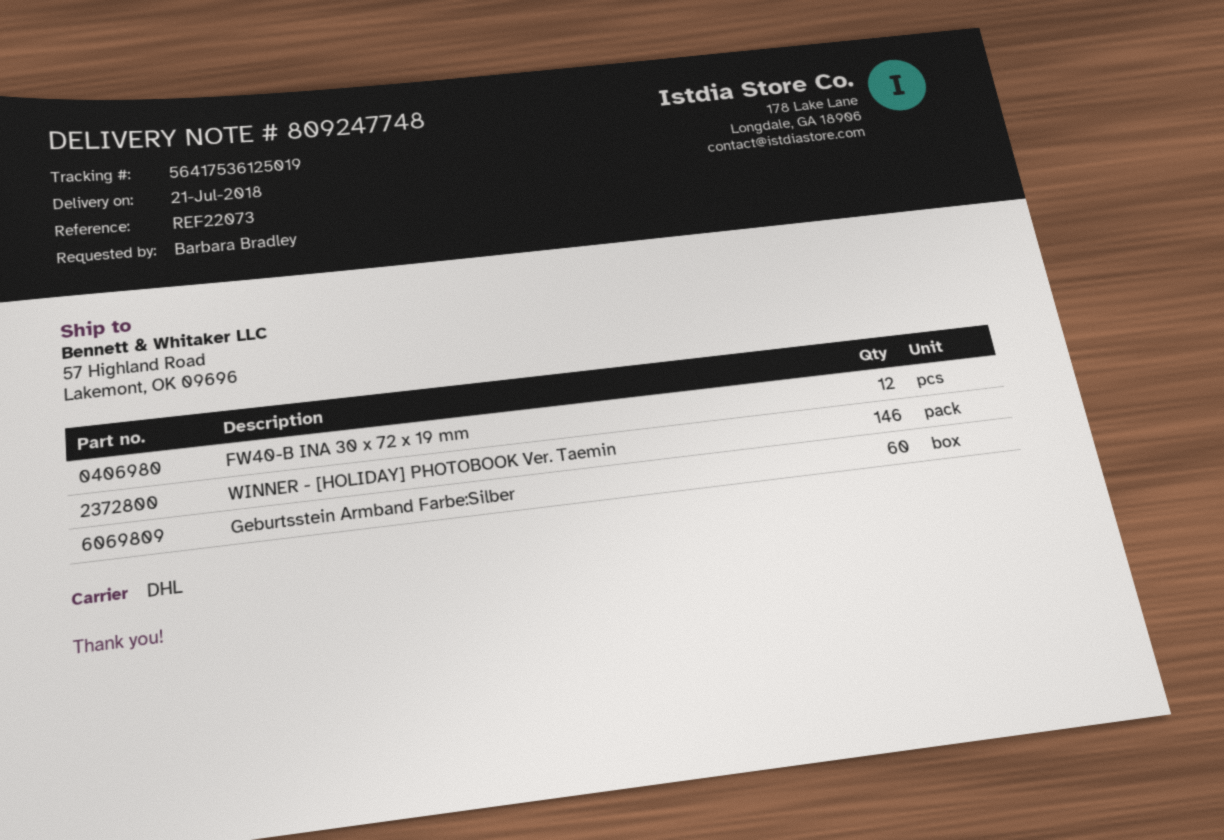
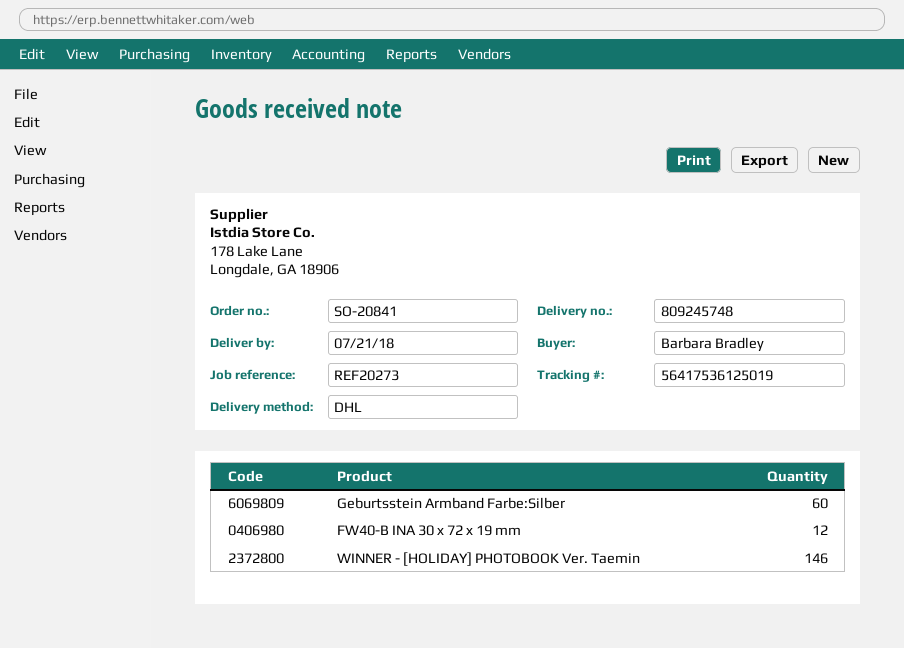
delivery note number: 809247748 -> 809245748
reference: REF22073 -> REF20273

